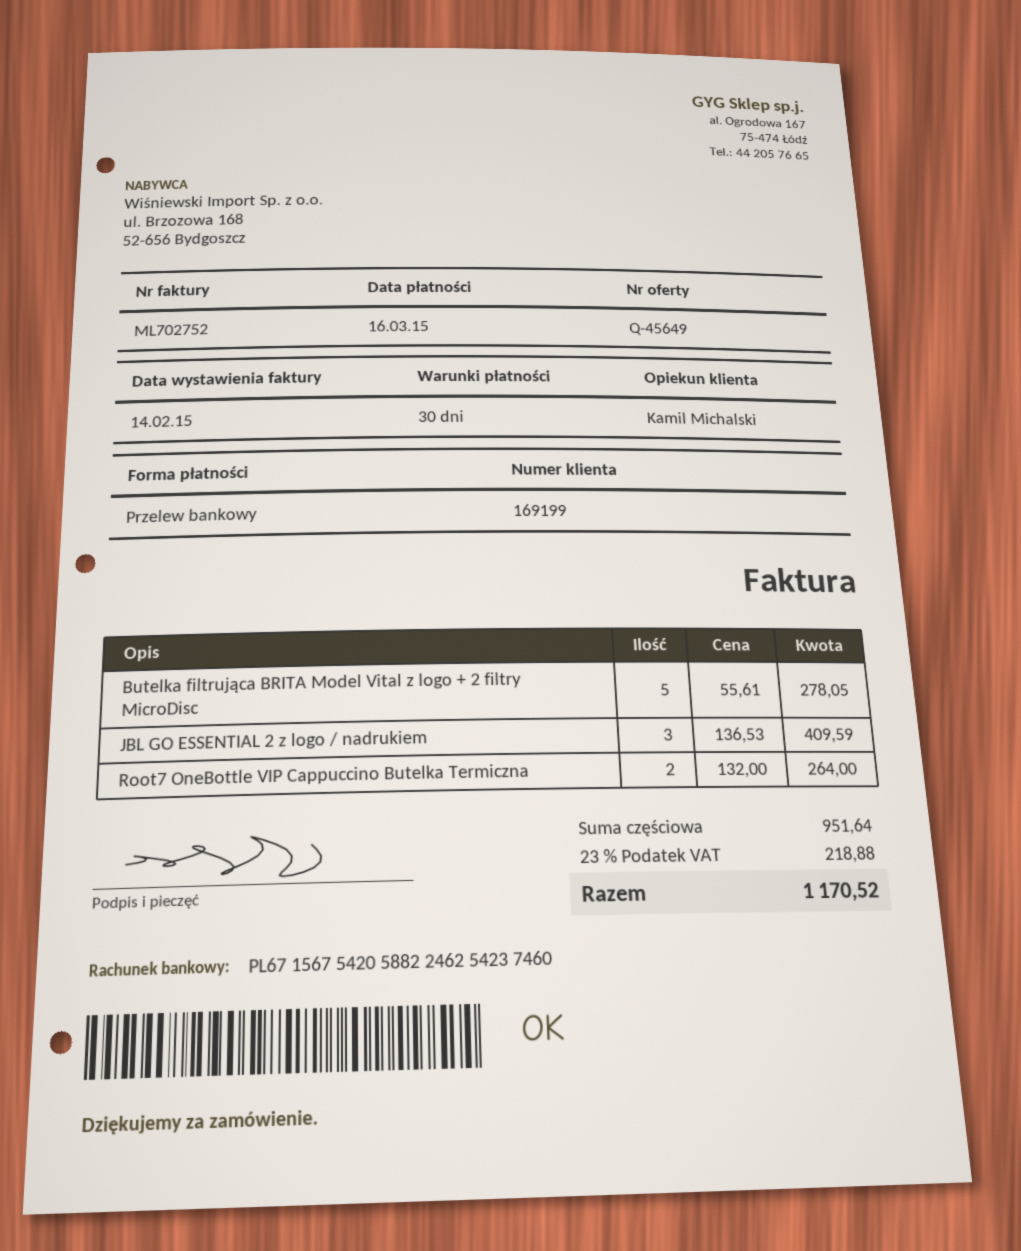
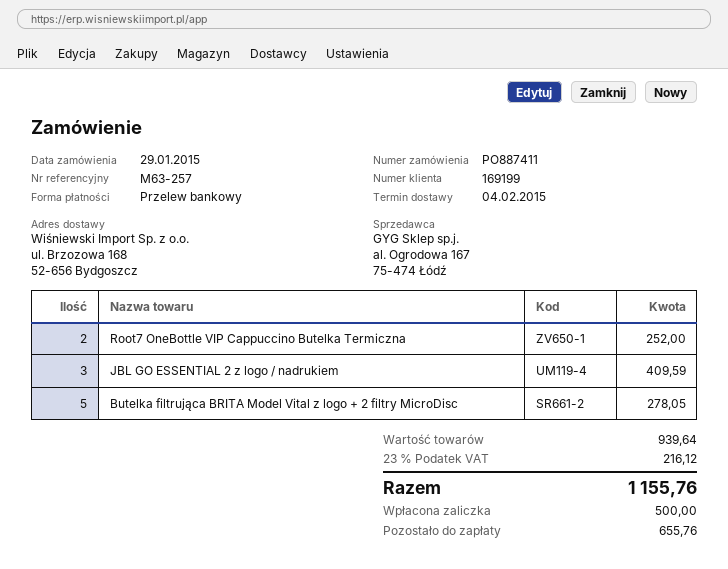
Root7 OneBottle VIP Cappuccino Butelka Termiczna: 2 for 264.00 -> 2 for 252.00
subtotal: 951.64 -> 939.64
tax: 23% = 218.88 -> 23% = 216.12
total: 1170.52 -> 1155.76

